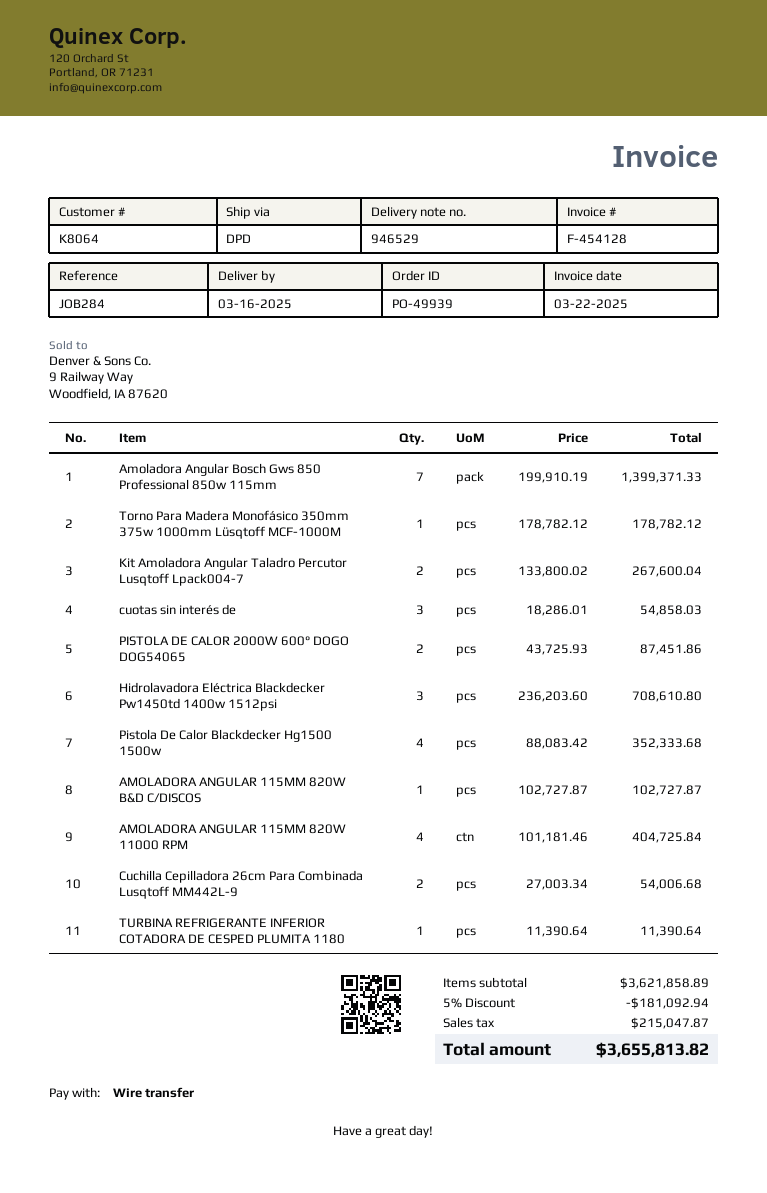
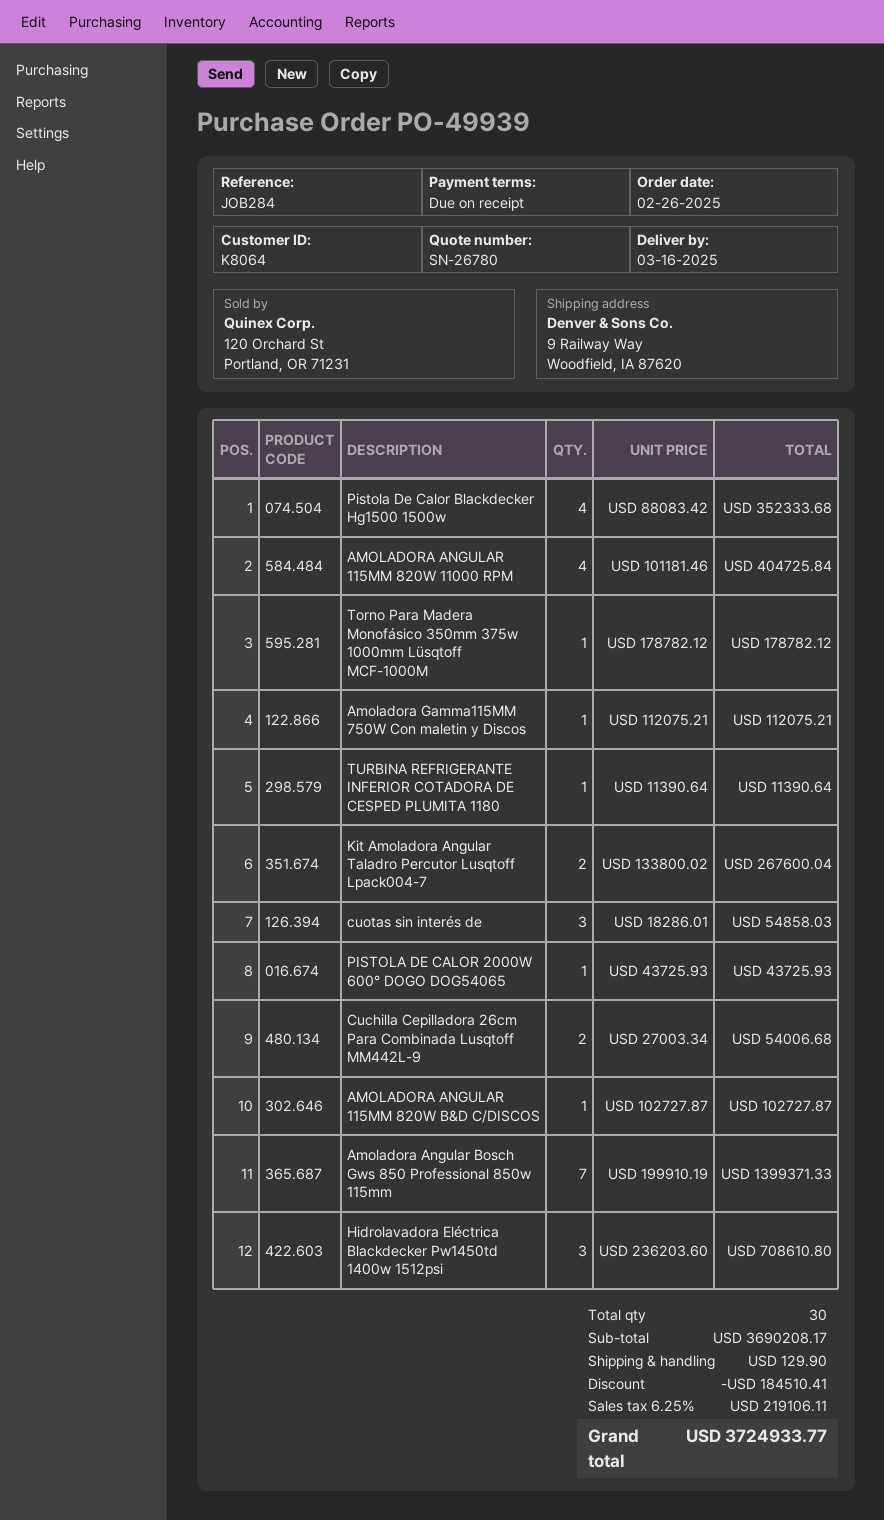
PISTOLA DE CALOR 2000W 600° DOGO DOG54065: 2 x 43725.93 = 87451.86 -> 1 x 43725.93 = 43725.93
Amoladora Gamma115MM 750W Con maletin y Discos: none -> 1 x 112075.21 = 112075.21
subtotal: 3621858.89 -> 3690208.17
discount: 181092.94 -> 184510.41
shipping: none -> 129.90
tax: 215047.87 -> 219106.11
total: 3655813.82 -> 3724933.77

